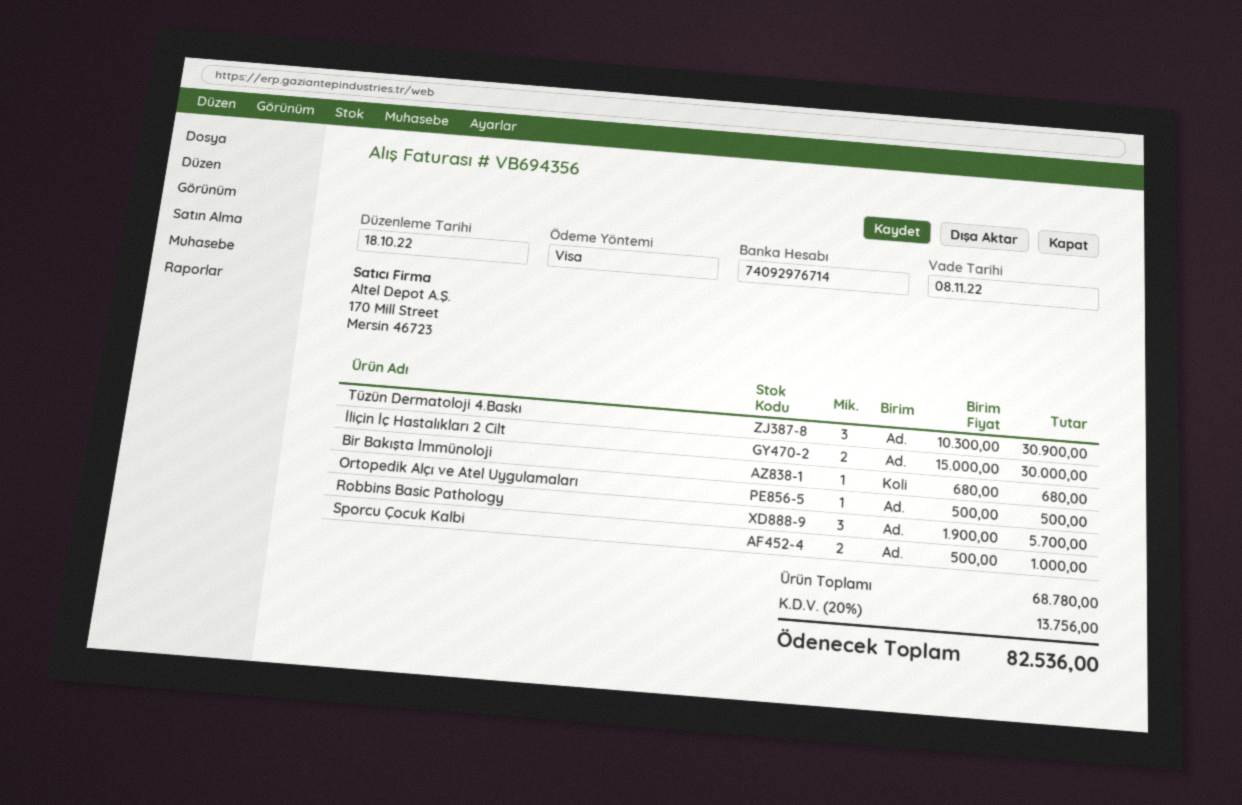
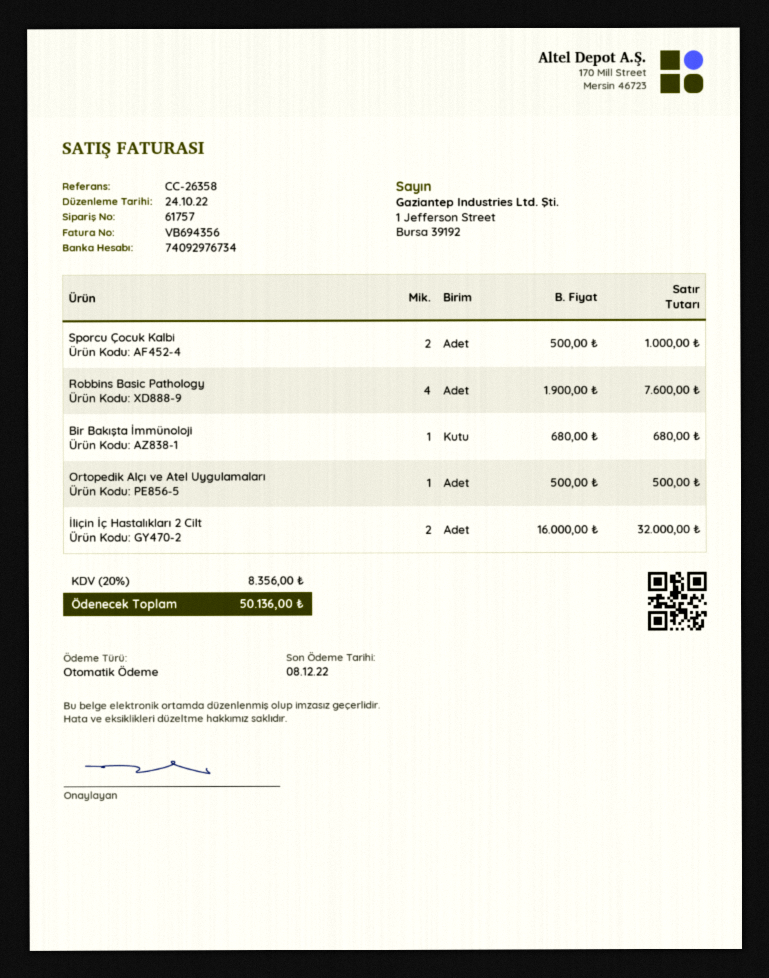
invoice date: 2022-10-18 -> 2022-10-24
due date: 2022-11-08 -> 2022-12-08
payment method: Visa -> direct debit
bank account: 74092976714 -> 74092976734
Tüzün Dermatoloji 4.Baskı: 3 x 10300.00 = 30900.00 -> none
İliçin İç Hastalıkları 2 Cilt: 2 x 15000.00 = 30000.00 -> 2 x 16000.00 = 32000.00
Robbins Basic Pathology: 3 x 1900.00 = 5700.00 -> 4 x 1900.00 = 7600.00
tax: 20% = 13756.00 -> 20% = 8356.00
total: 82536.00 -> 50136.00

